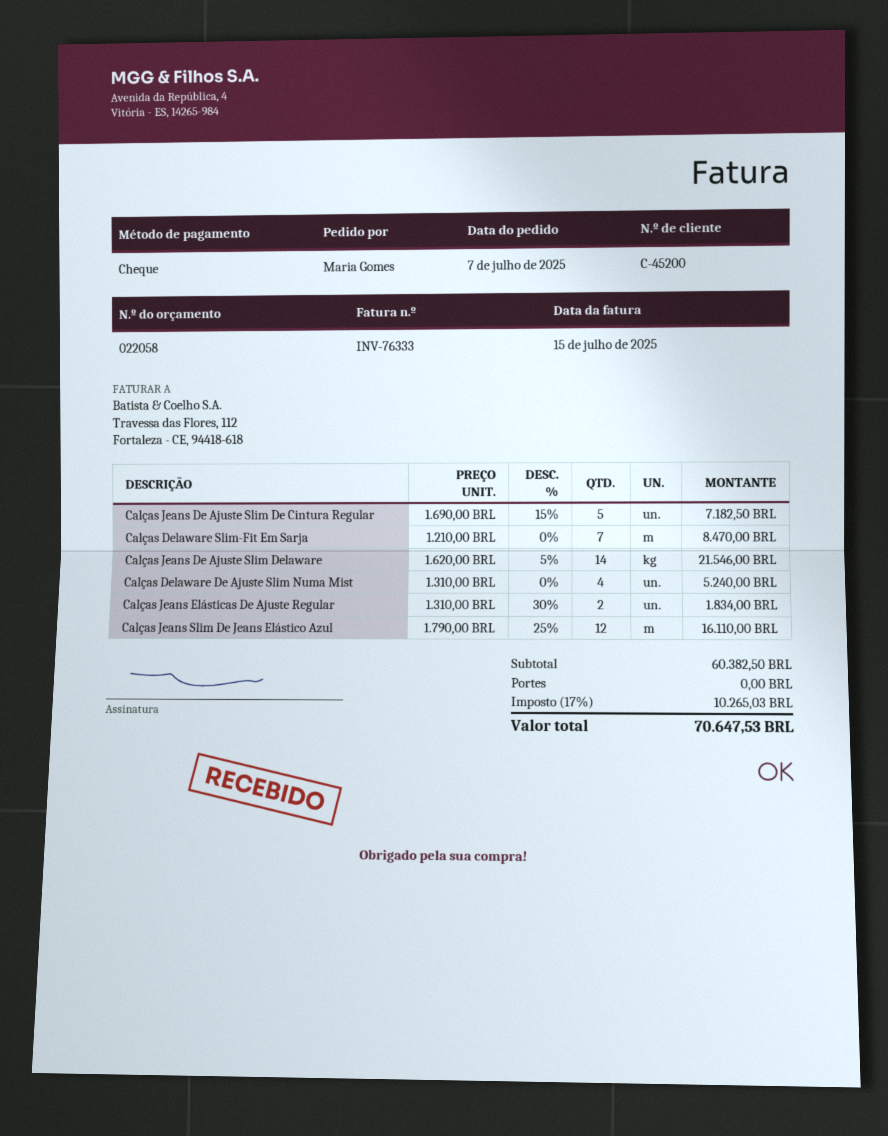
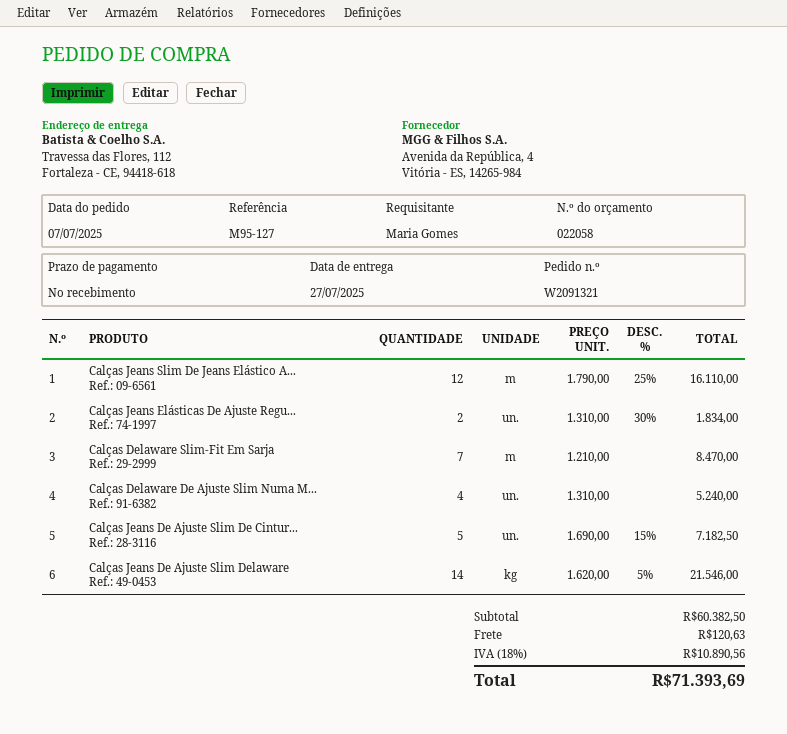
shipping: 0.00 -> 120.63
tax: 17% = 10265.03 -> 18% = 10890.56
total: 70647.53 -> 71393.69

